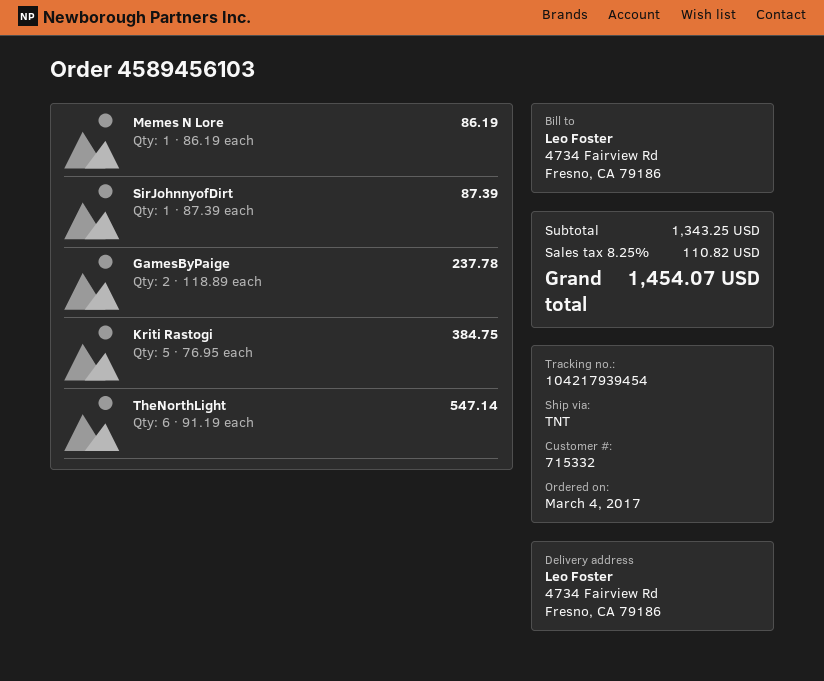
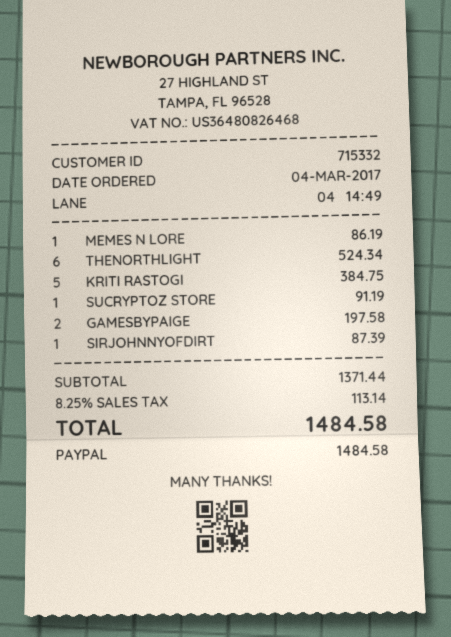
GamesByPaige: 2 for 237.78 -> 2 for 197.58
TheNorthLight: 6 for 547.14 -> 6 for 524.34
SUCRYPTOZ STORE: none -> 1 for 91.19
subtotal: 1343.25 -> 1371.44
tax: 8.25% = 110.82 -> 8.25% = 113.14
total: 1454.07 -> 1484.58

